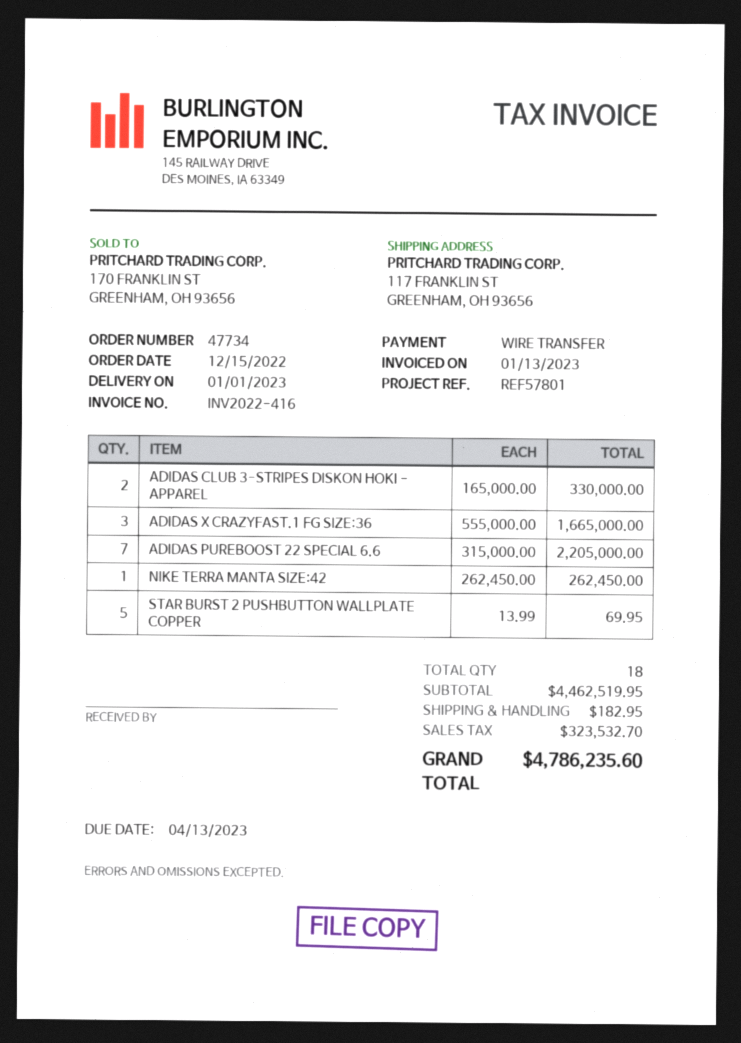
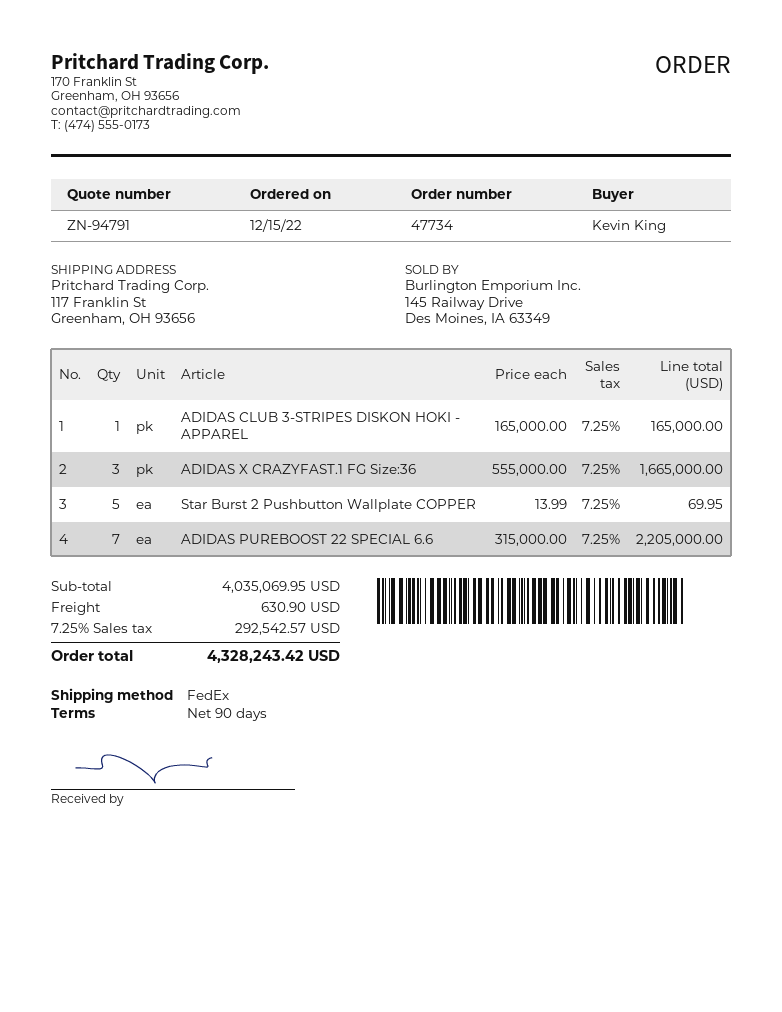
ADIDAS CLUB 3-STRIPES DISKON HOKI - APPAREL: 2 x 165000.00 = 330000.00 -> 1 x 165000.00 = 165000.00
NIKE TERRA MANTA SIZE:42: 1 x 262450.00 = 262450.00 -> none
subtotal: 4462519.95 -> 4035069.95
shipping: 182.95 -> 630.90
tax: 323532.70 -> 292542.57
total: 4786235.60 -> 4328243.42

